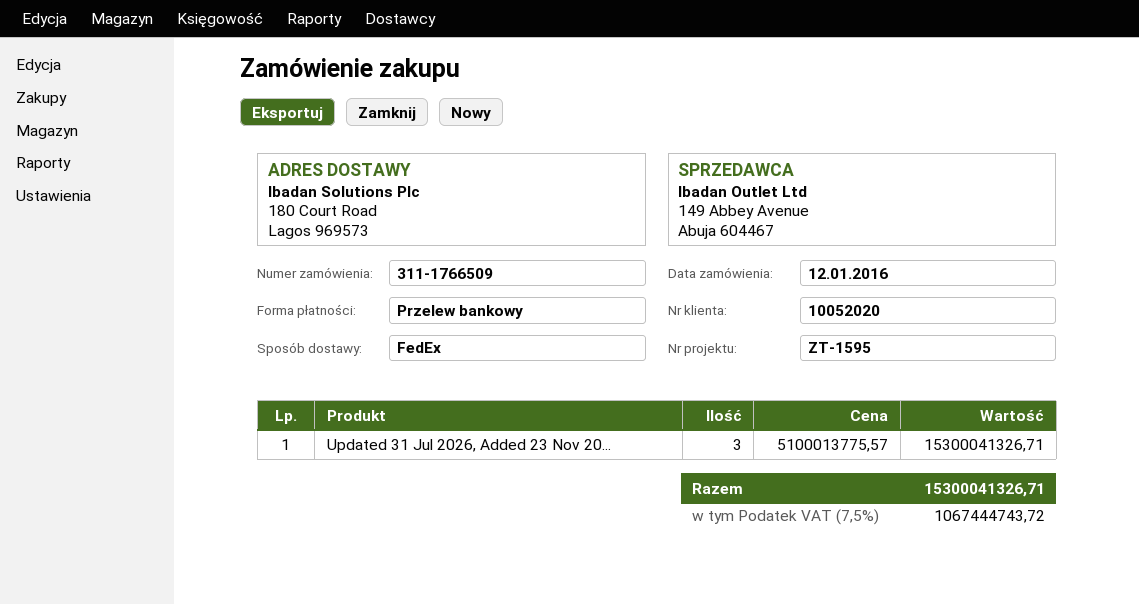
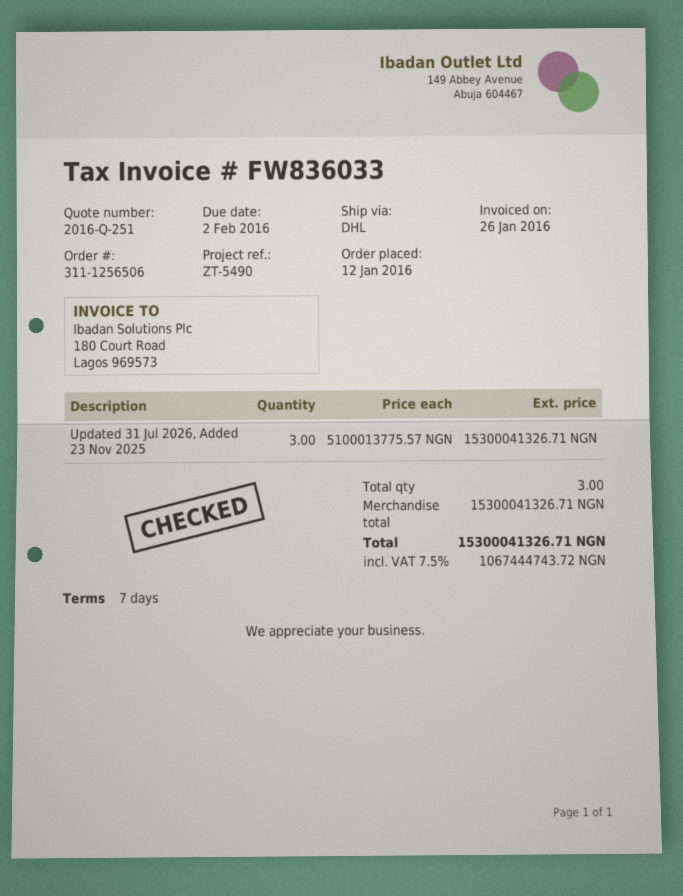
order number: 311-1766509 -> 311-1256506
reference: ZT-1595 -> ZT-5490
shipping method: FedEx -> DHL

